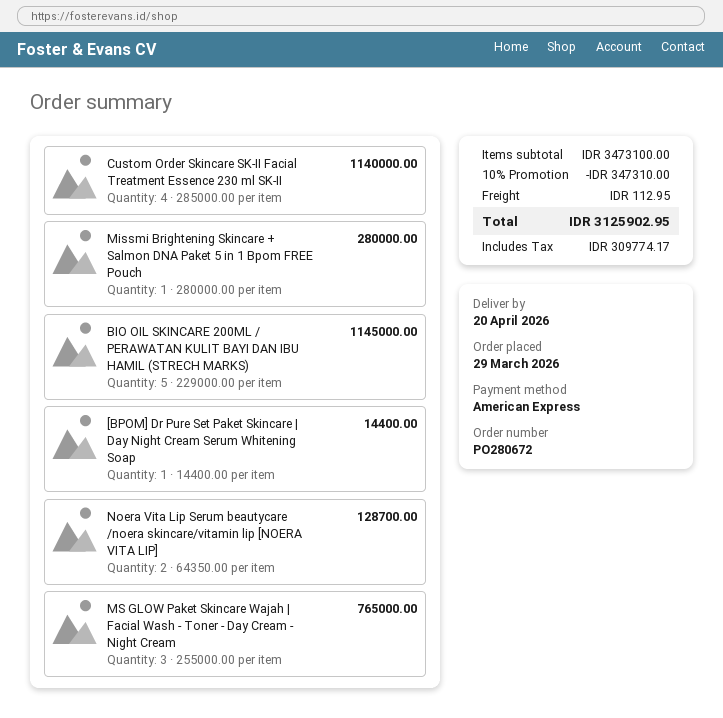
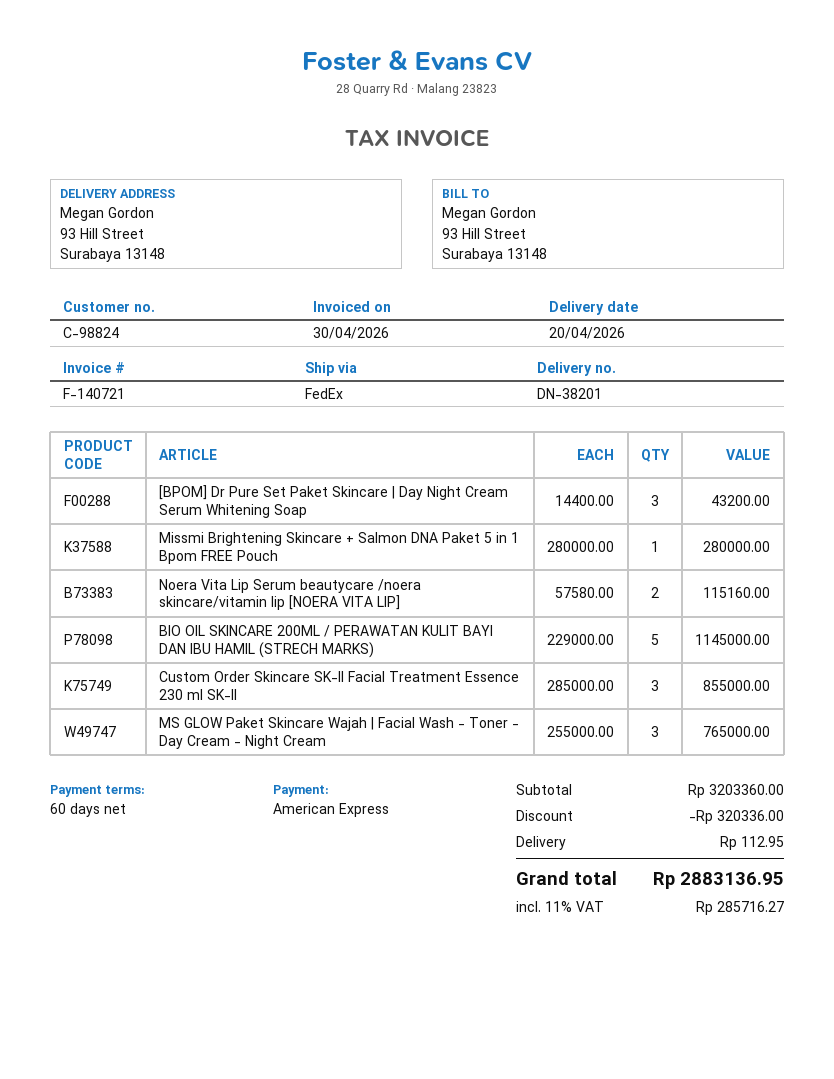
Custom Order Skincare SK-II Facial Treatment Essence 230 ml SK-II: 4 x 285000.00 = 1140000.00 -> 3 x 285000.00 = 855000.00
[BPOM] Dr Pure Set Paket Skincare | Day Night Cream Serum Whitening Soap: 1 x 14400.00 = 14400.00 -> 3 x 14400.00 = 43200.00
Noera Vita Lip Serum beautycare /noera skincare/vitamin lip [NOERA VITA LIP]: 2 x 64350.00 = 128700.00 -> 2 x 57580.00 = 115160.00
subtotal: 3473100.00 -> 3203360.00
discount: 347310.00 -> 320336.00
tax: 309774.17 -> 285716.27
total: 3125902.95 -> 2883136.95

